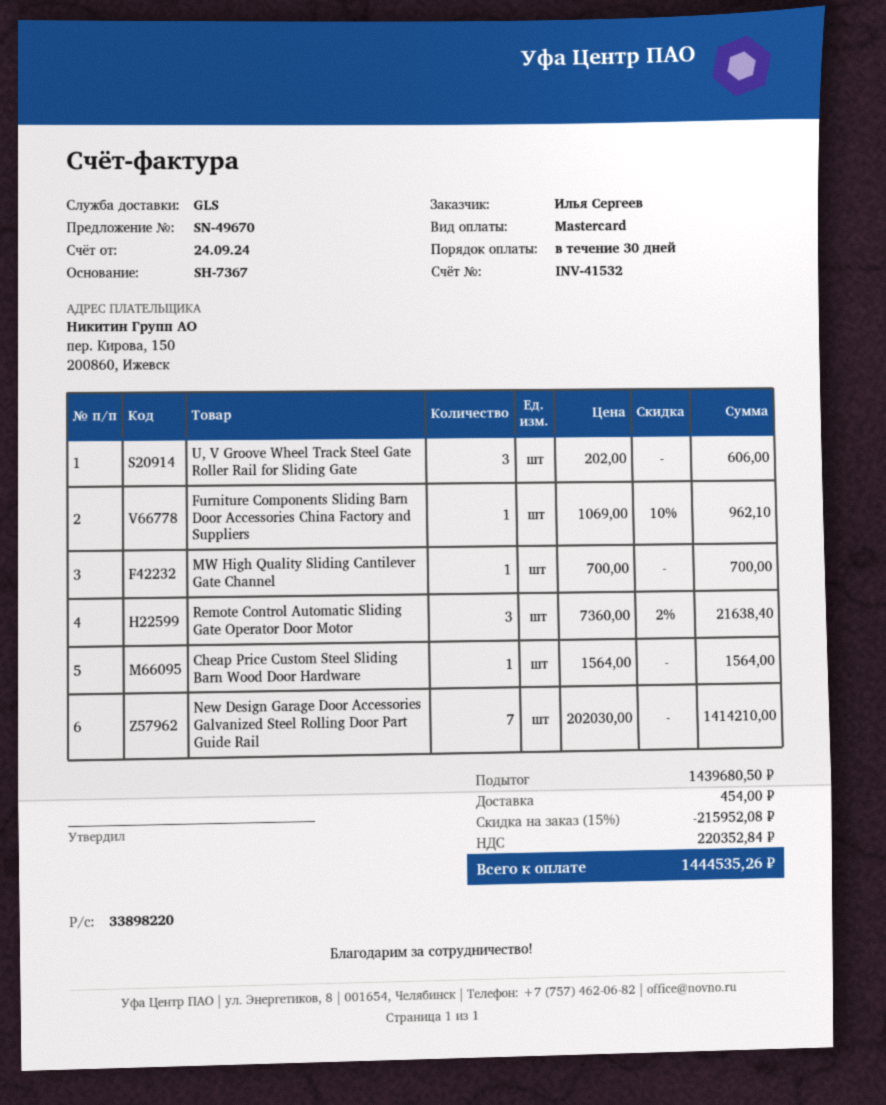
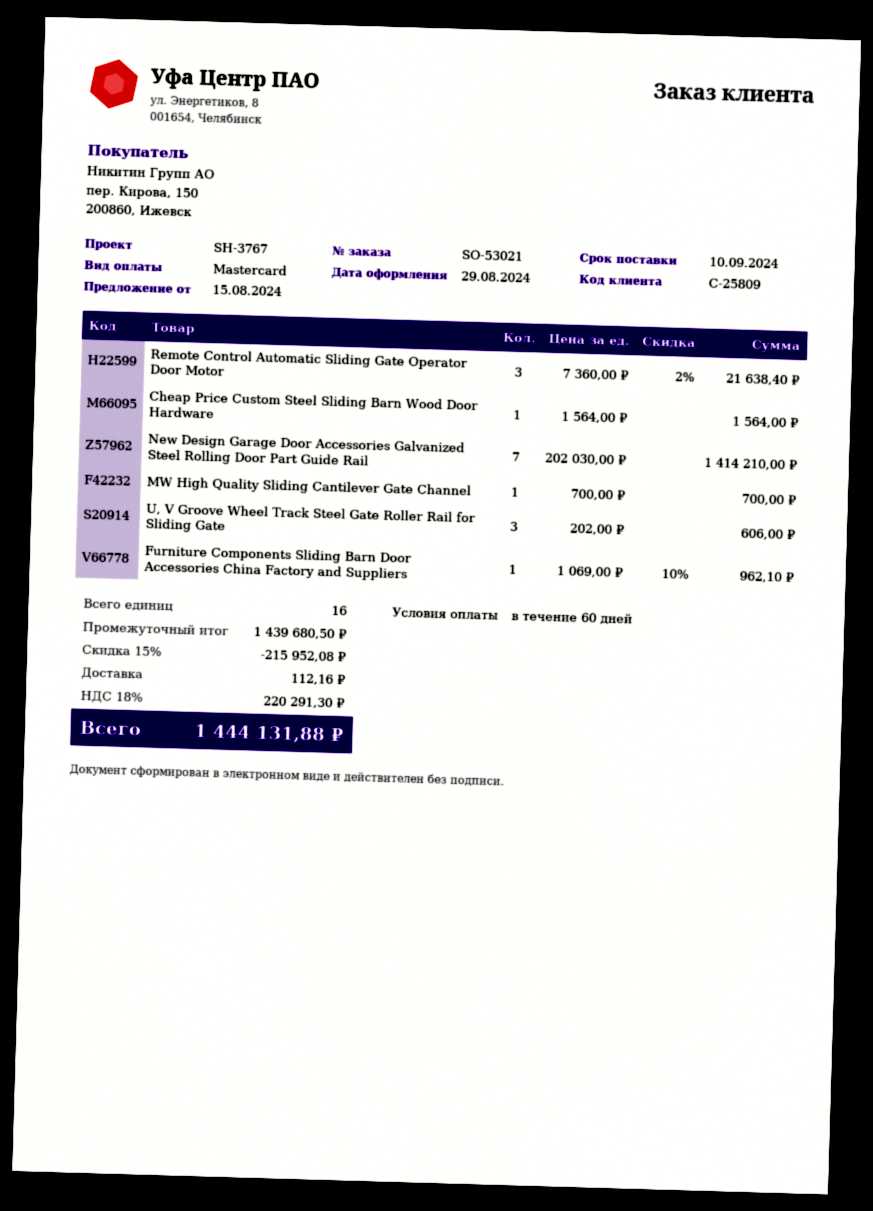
payment terms: 30 days -> 60 days
reference: SH-7367 -> SH-3767
shipping: 454.00 -> 112.16
tax: 220352.84 -> 220291.30
total: 1444535.26 -> 1444131.88

